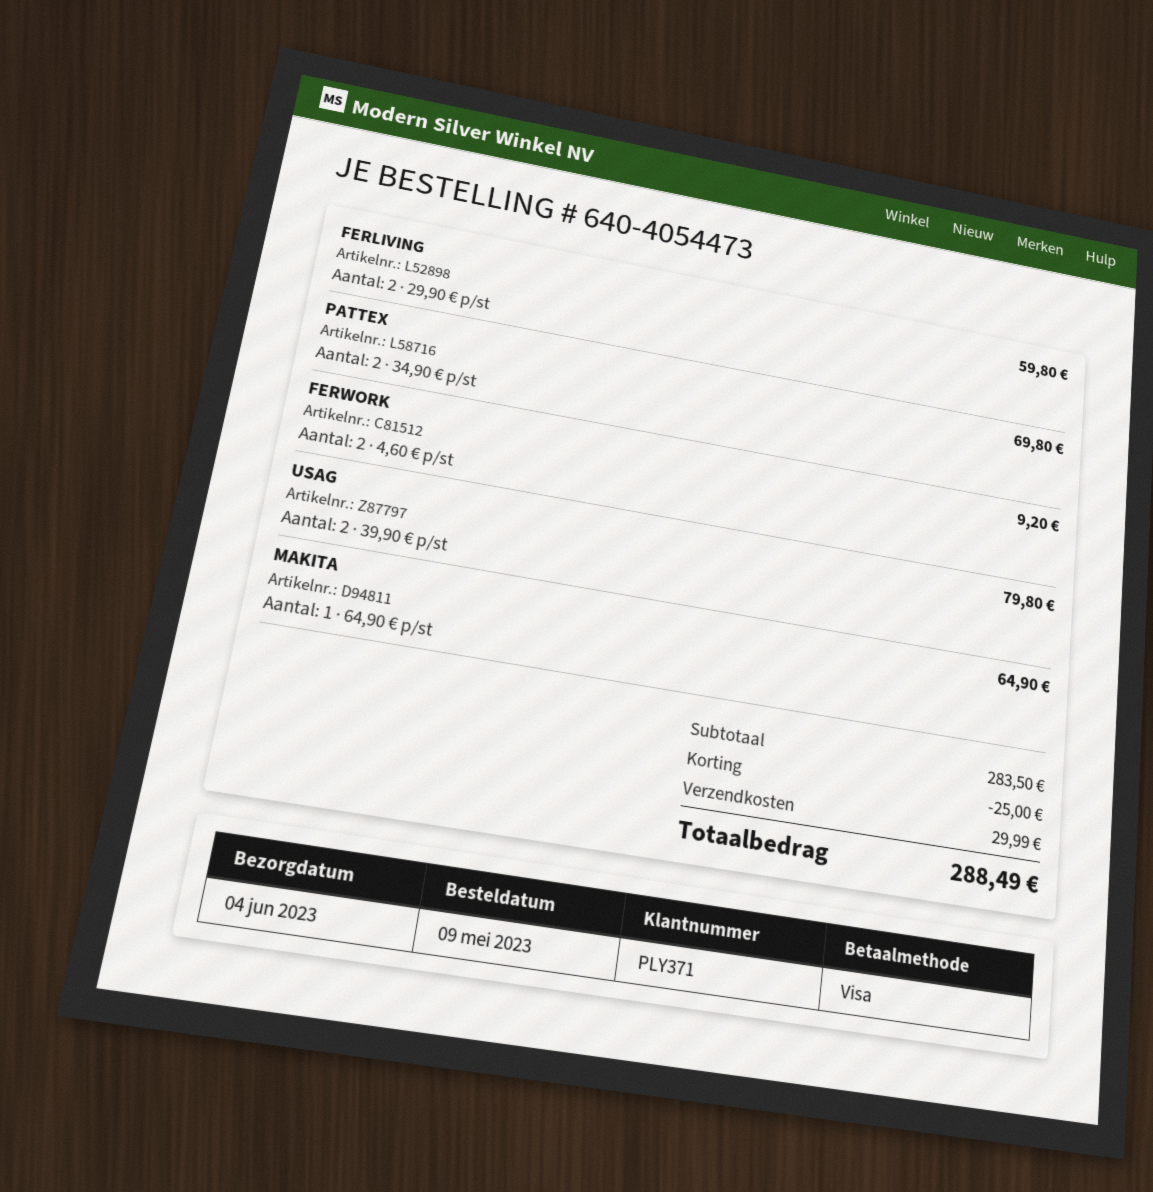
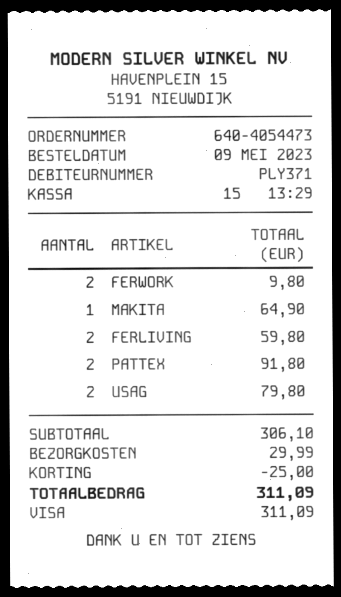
PATTEX: 2 for 69.80 -> 2 for 91.80
FERWORK: 2 for 9.20 -> 2 for 9.80
subtotal: 283.50 -> 306.10
total: 288.49 -> 311.09

